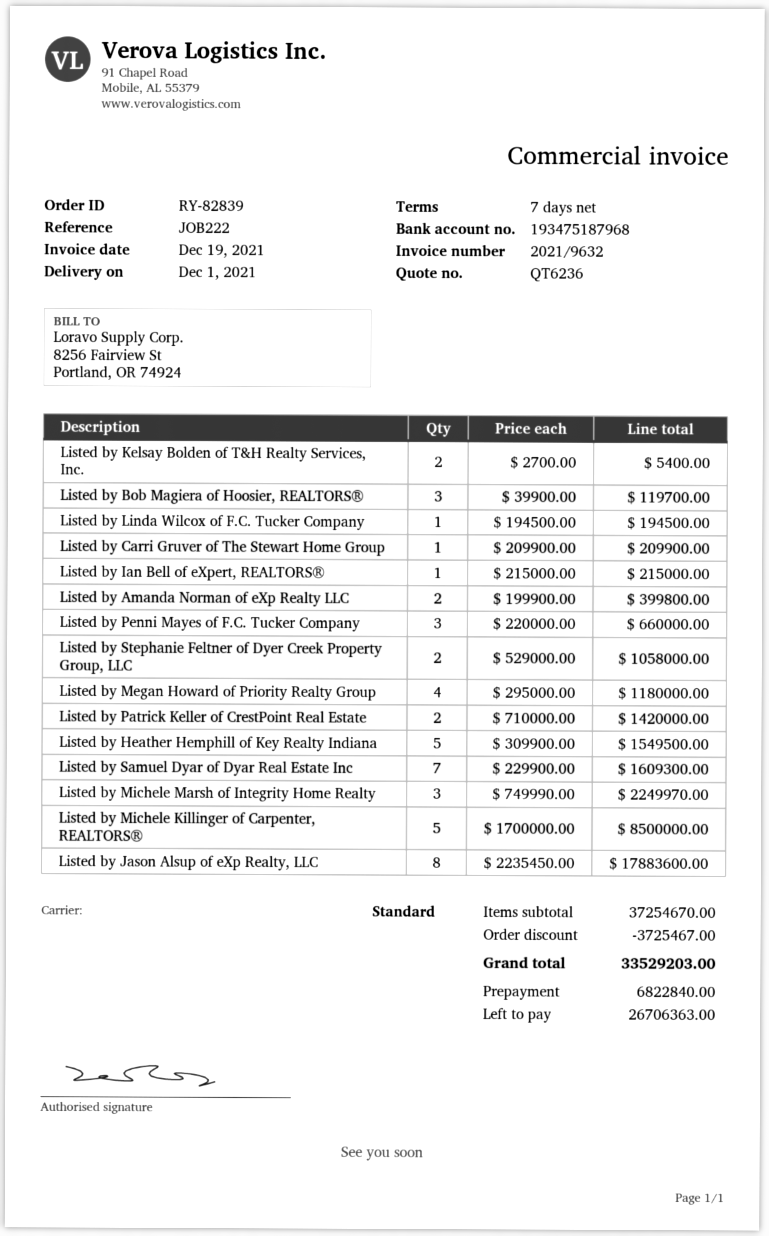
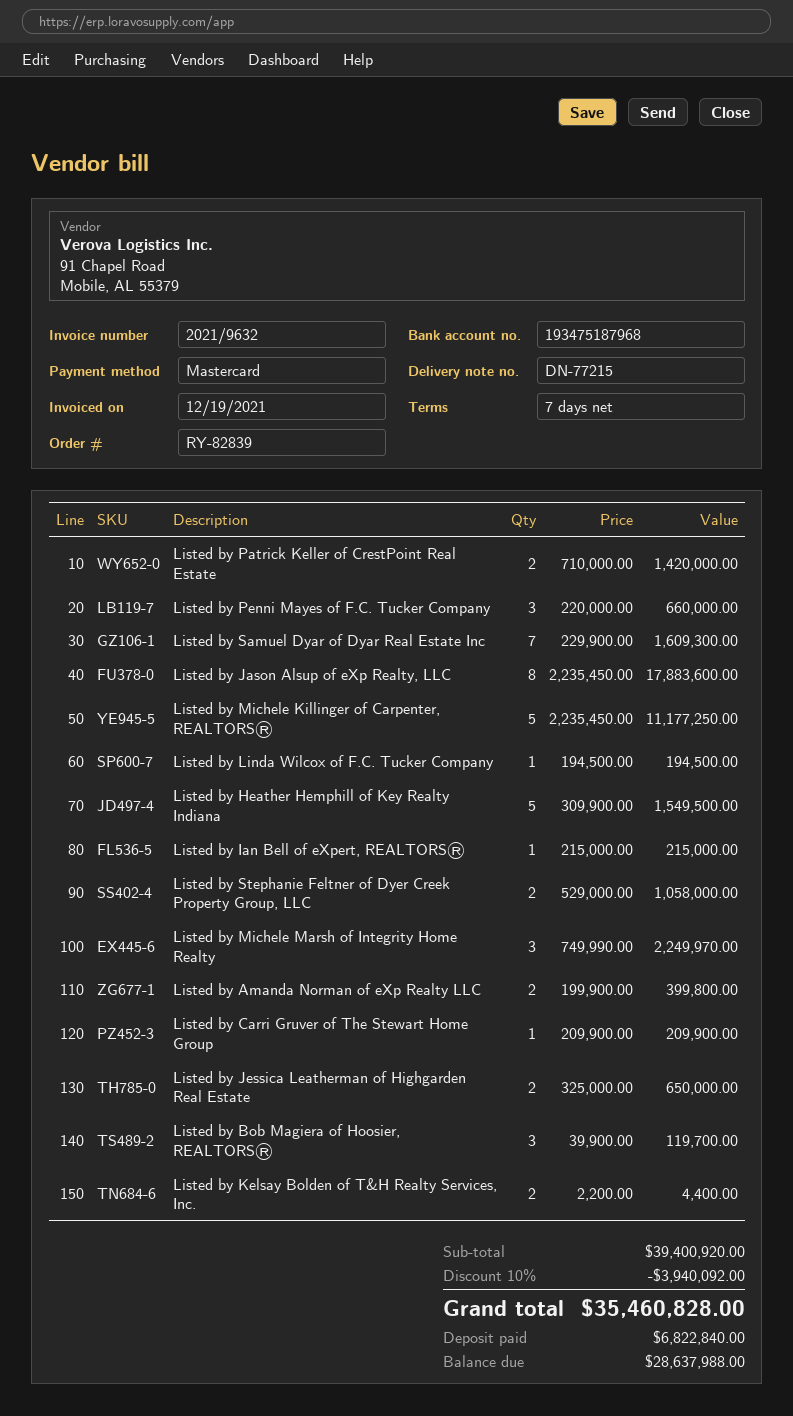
Listed by Kelsay Bolden of T&H Realty Services, Inc.: 2 x 2700.00 = 5400.00 -> 2 x 2200.00 = 4400.00
Listed by Megan Howard of Priority Realty Group: 4 x 295000.00 = 1180000.00 -> none
Listed by Michele Killinger of Carpenter, REALTORS®: 5 x 1700000.00 = 8500000.00 -> 5 x 2235450.00 = 11177250.00
Listed by Jessica Leatherman of Highgarden Real Estate: none -> 2 x 325000.00 = 650000.00
subtotal: 37254670.00 -> 39400920.00
discount: 3725467.00 -> 3940092.00
total: 33529203.00 -> 35460828.00
balance: 26706363.00 -> 28637988.00

